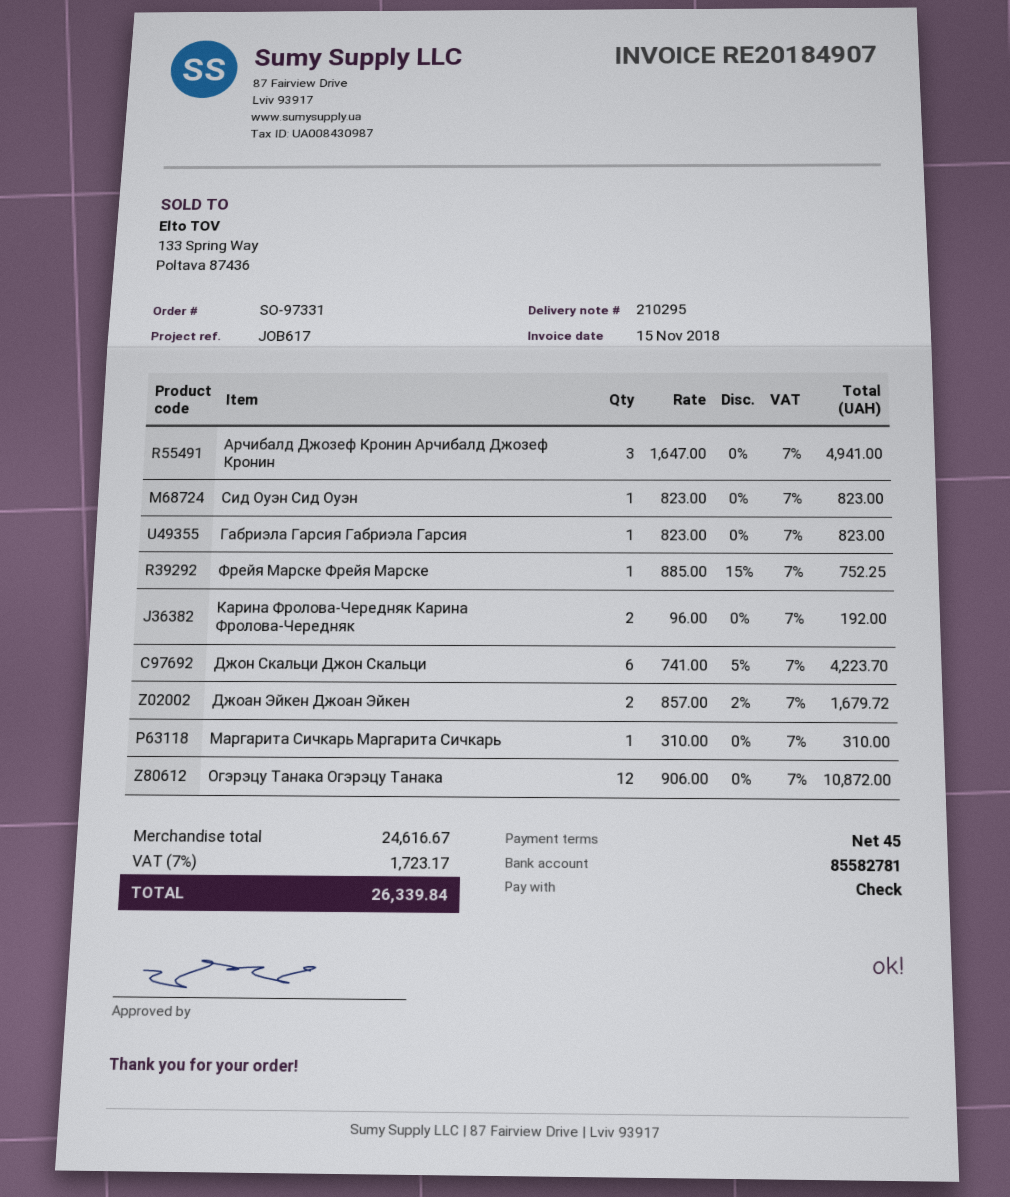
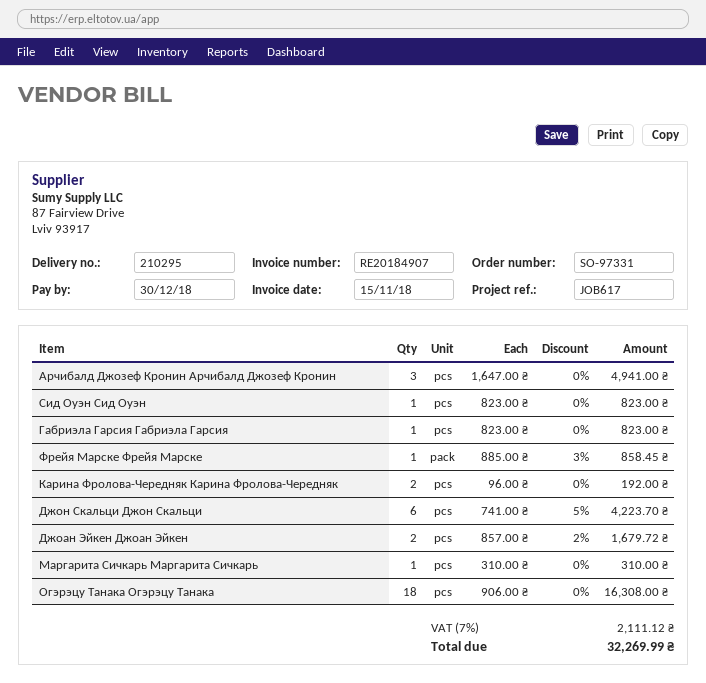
Фрейя Марске Фрейя Марске: 1 x 885.00 - 15% = 752.25 -> 1 x 885.00 - 3% = 858.45
Огэрэцу Танака Огэрэцу Танака: 12 x 906.00 = 10872.00 -> 18 x 906.00 = 16308.00
tax: 7% = 1723.17 -> 7% = 2111.12
total: 26339.84 -> 32269.99

